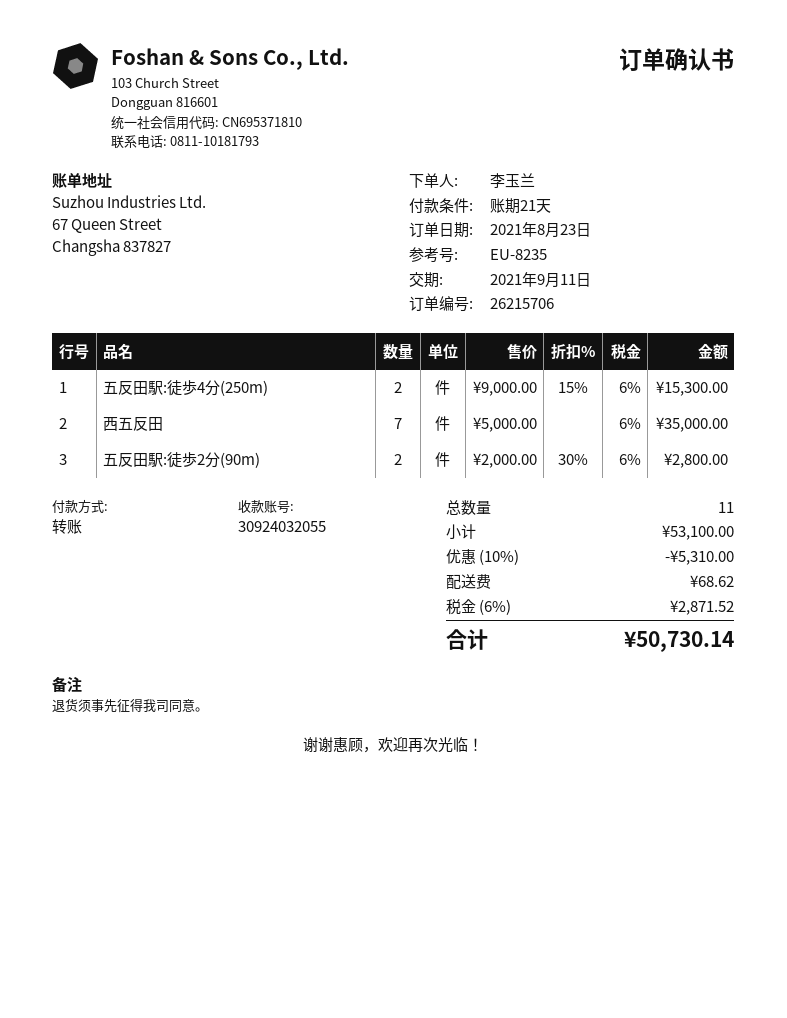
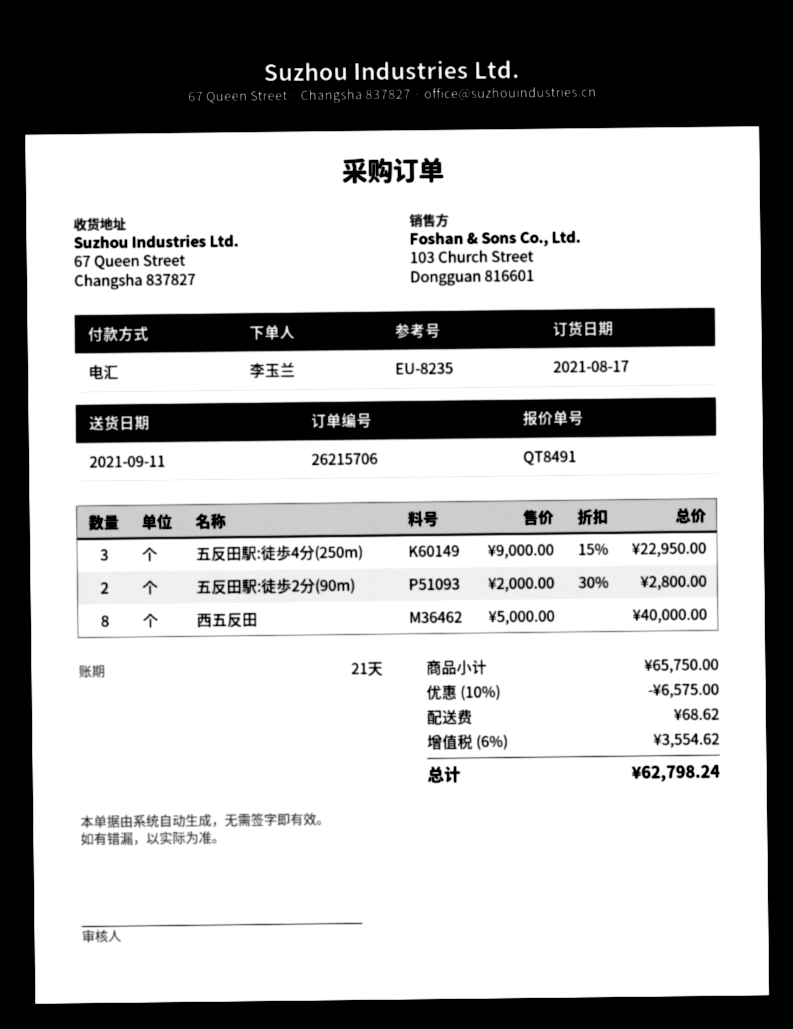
order date: 2021-08-23 -> 2021-08-17
五反田駅:徒歩4分(250m): 2 x 9000.00 - 15% = 15300.00 -> 3 x 9000.00 - 15% = 22950.00
西五反田: 7 x 5000.00 = 35000.00 -> 8 x 5000.00 = 40000.00
subtotal: 53100.00 -> 65750.00
discount: 10% = 5310.00 -> 10% = 6575.00
tax: 6% = 2871.52 -> 6% = 3554.62
total: 50730.14 -> 62798.24

